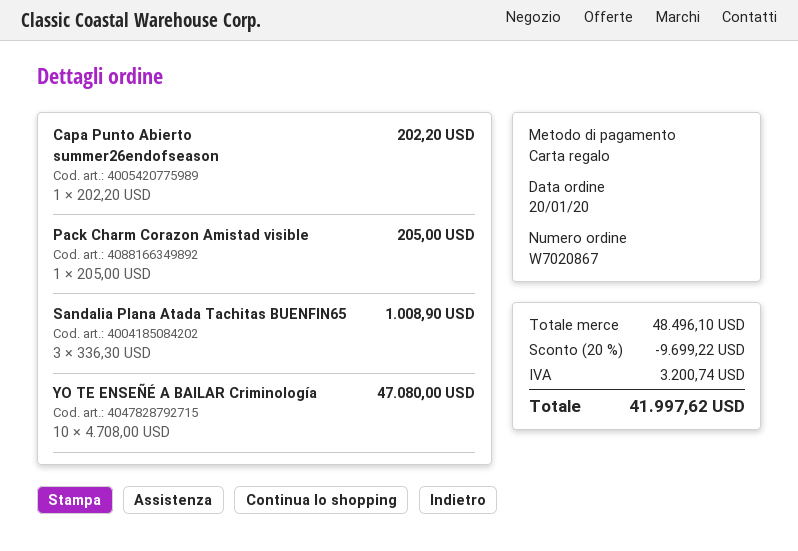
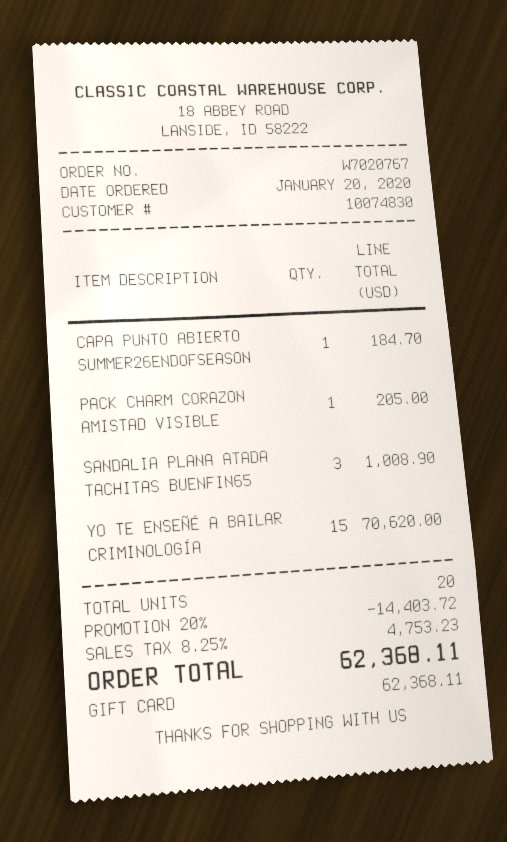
order number: W7020867 -> W7020767
Capa Punto Abierto summer26endofseason: 1 for 202.20 -> 1 for 184.70
YO TE ENSEÑÉ A BAILAR Criminología: 10 for 47080.00 -> 15 for 70620.00
discount: 20% = 9699.22 -> 20% = 14403.72
tax: 3200.74 -> 4753.23
total: 41997.62 -> 62368.11

